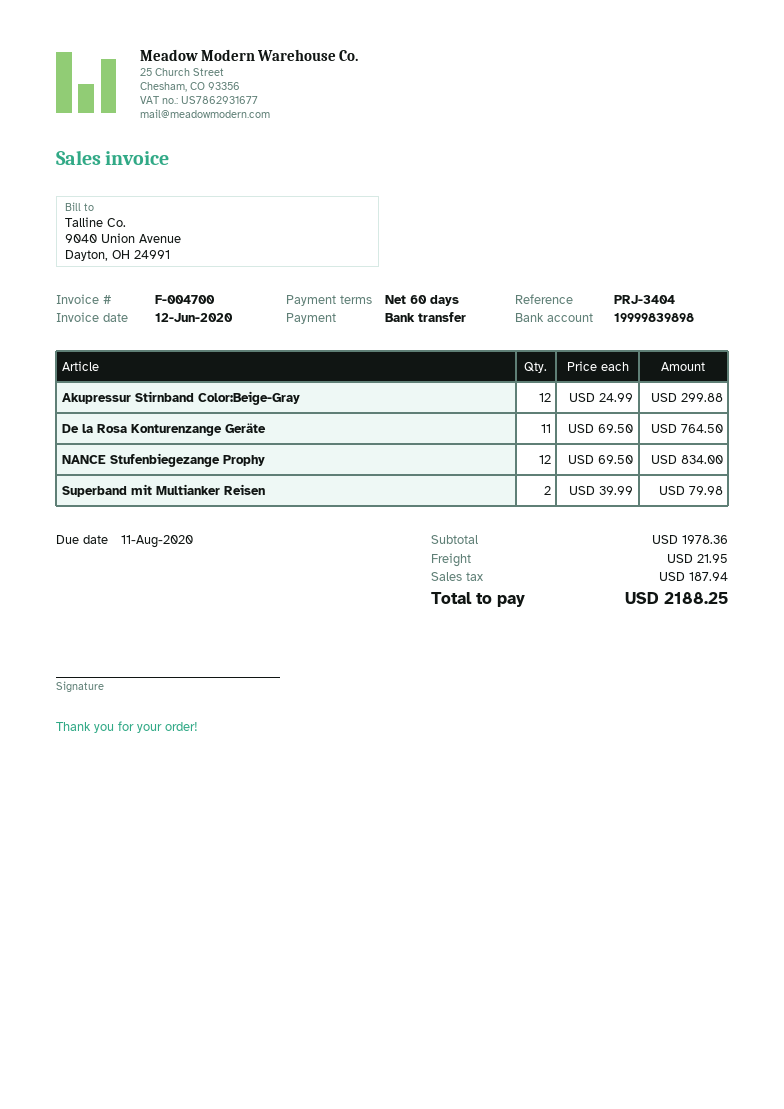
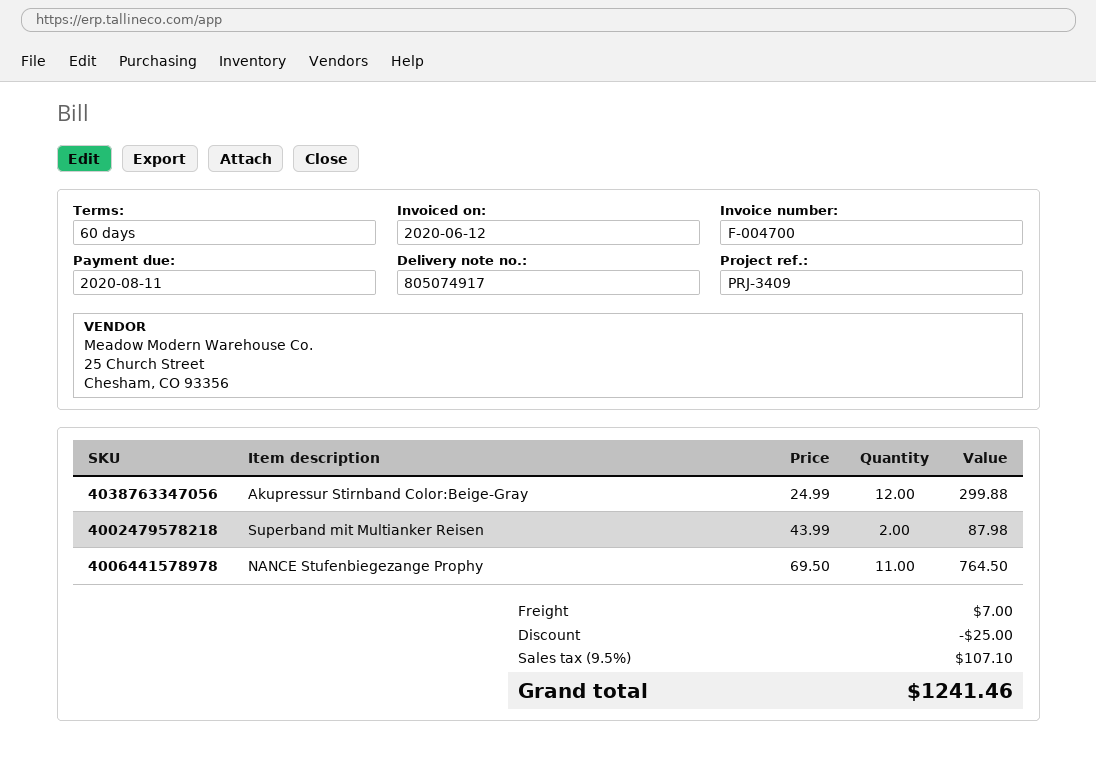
reference: PRJ-3404 -> PRJ-3409
De la Rosa Konturenzange Geräte: 11 x 69.50 = 764.50 -> none
NANCE Stufenbiegezange Prophy: 12 x 69.50 = 834.00 -> 11 x 69.50 = 764.50
Superband mit Multianker Reisen: 2 x 39.99 = 79.98 -> 2 x 43.99 = 87.98
discount: none -> 25.00
shipping: 21.95 -> 7.00
tax: 187.94 -> 107.10
total: 2188.25 -> 1241.46

